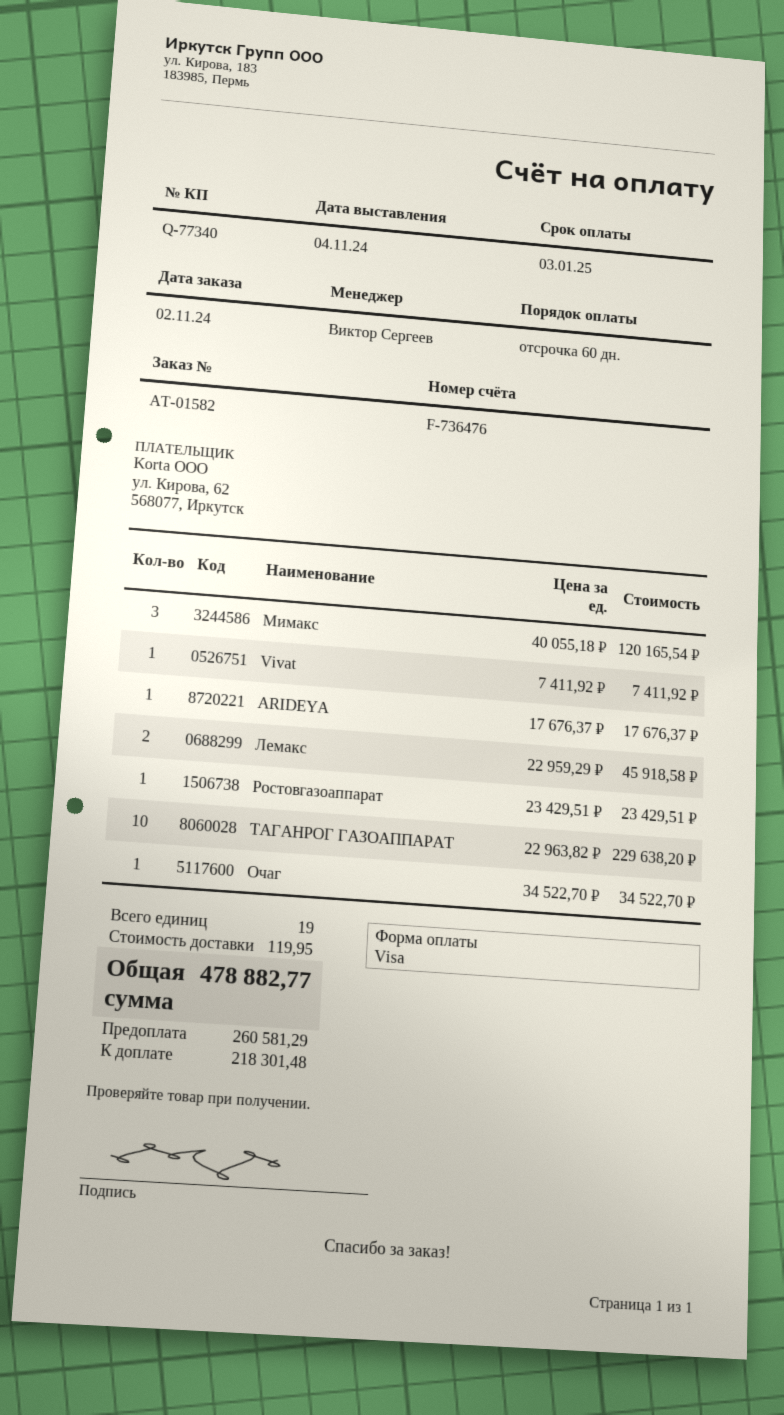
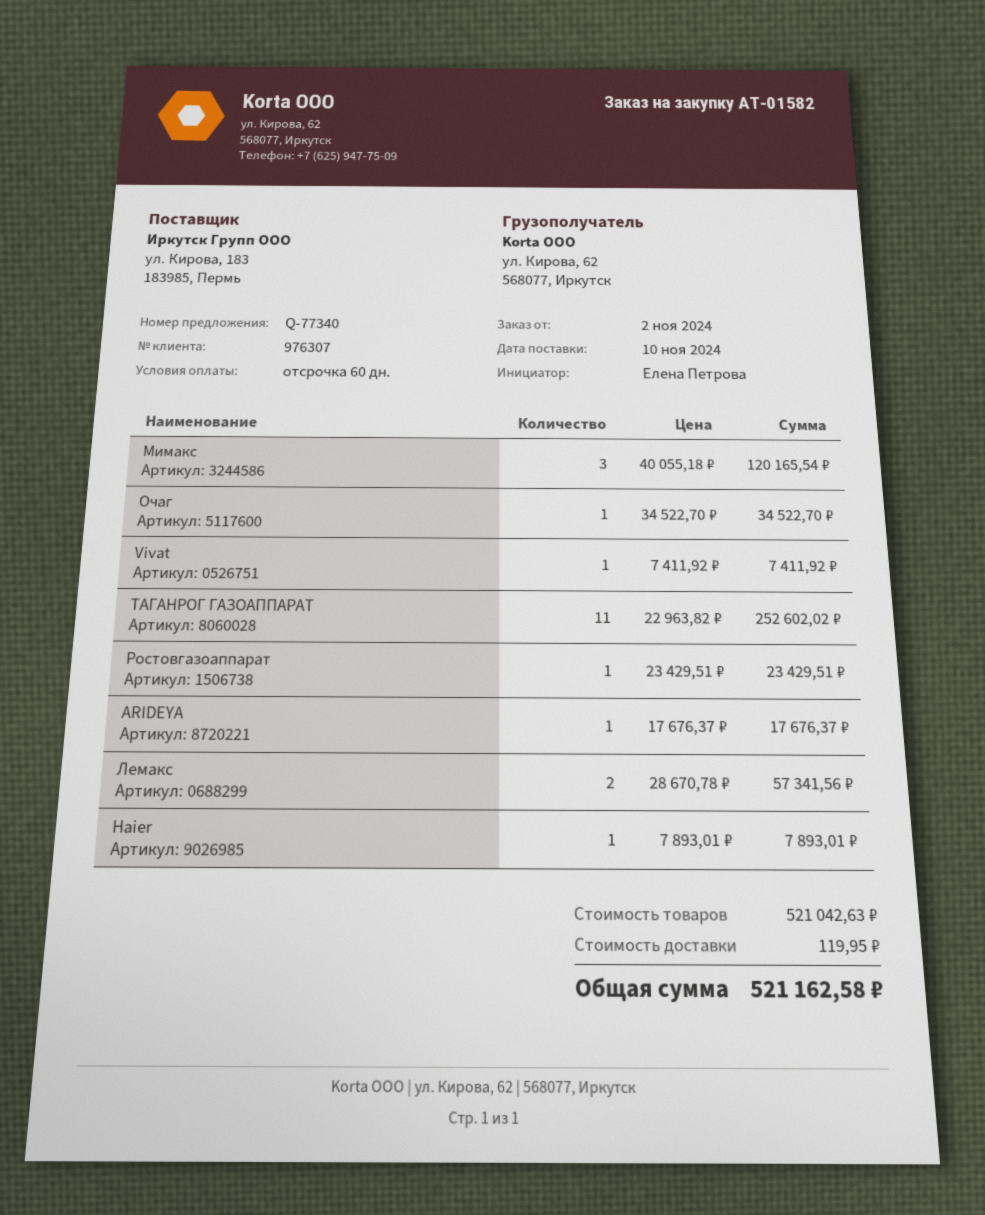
Лемакс: 2 x 22959.29 = 45918.58 -> 2 x 28670.78 = 57341.56
ТАГАНРОГ ГАЗОАППАРАТ: 10 x 22963.82 = 229638.20 -> 11 x 22963.82 = 252602.02
Haier: none -> 1 x 7893.01 = 7893.01
total: 478882.77 -> 521162.58

